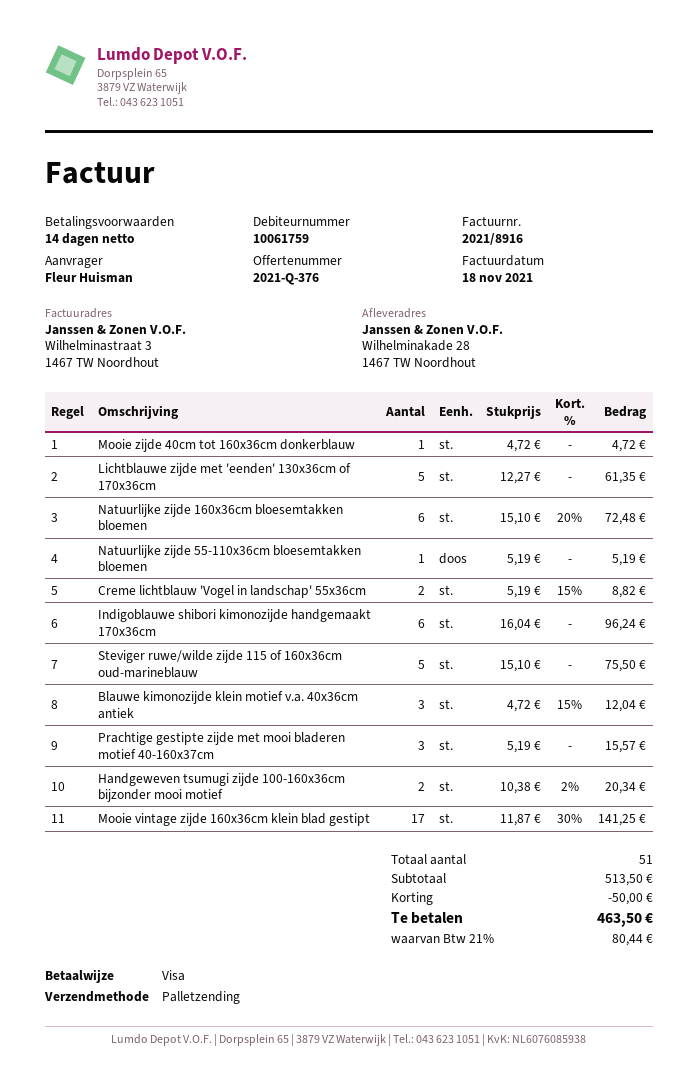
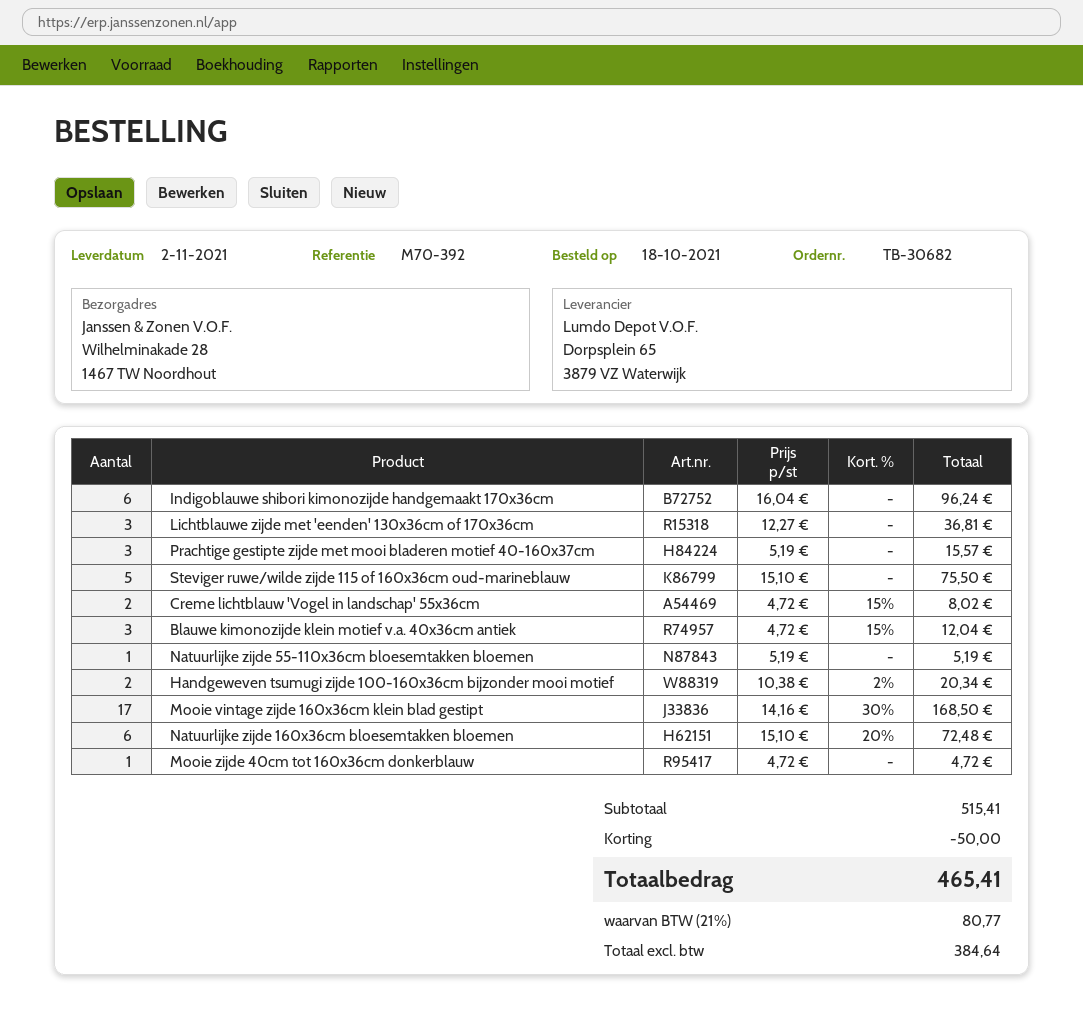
Lichtblauwe zijde met 'eenden' 130x36cm of 170x36cm: 5 x 12.27 = 61.35 -> 3 x 12.27 = 36.81
Creme lichtblauw 'Vogel in landschap' 55x36cm: 2 x 5.19 - 15% = 8.82 -> 2 x 4.72 - 15% = 8.02
Mooie vintage zijde 160x36cm klein blad gestipt: 17 x 11.87 - 30% = 141.25 -> 17 x 14.16 - 30% = 168.50
subtotal: 513.50 -> 515.41
tax: 21% = 80.44 -> 21% = 80.77
total: 463.50 -> 465.41

